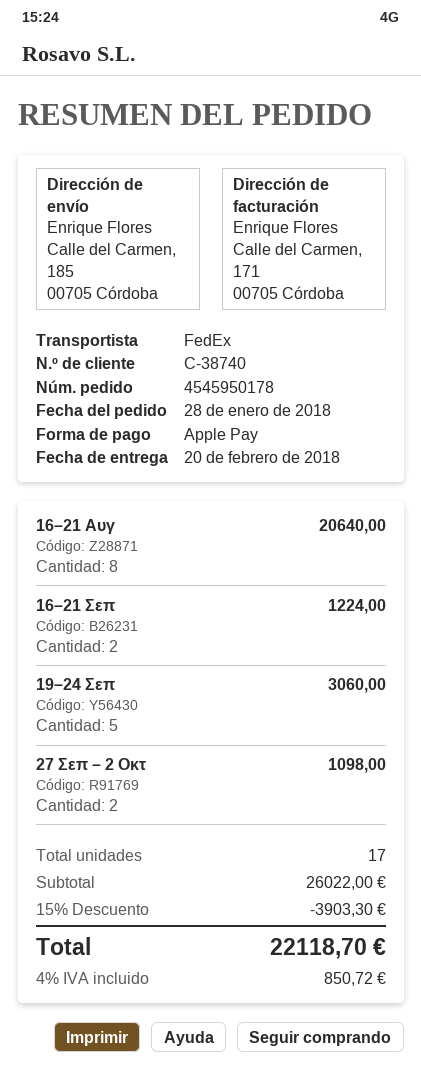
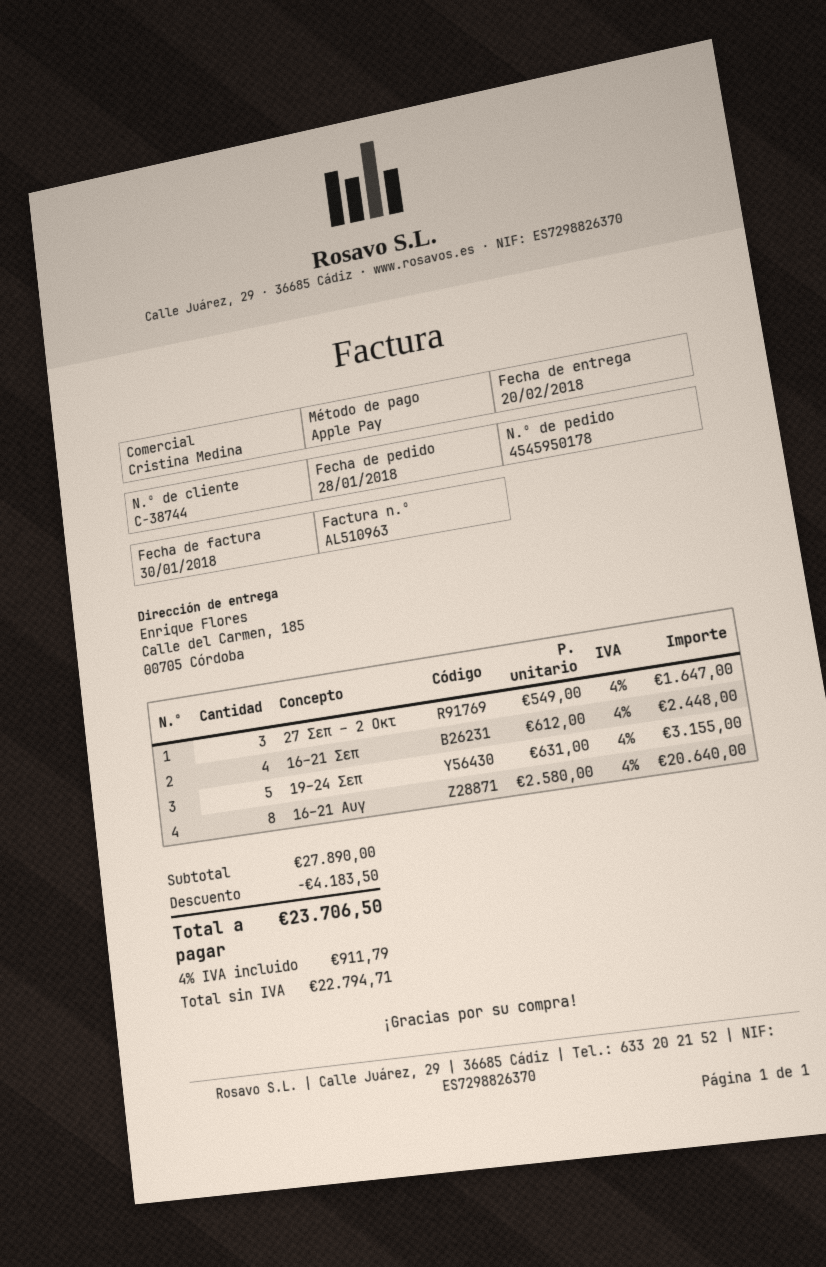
customer number: C-38740 -> C-38744
16–21 Σεπ: 2 for 1224.00 -> 4 for 2448.00
19–24 Σεπ: 5 for 3060.00 -> 5 for 3155.00
27 Σεπ – 2 Οκτ: 2 for 1098.00 -> 3 for 1647.00
subtotal: 26022.00 -> 27890.00
discount: 3903.30 -> 4183.50
tax: 4% = 850.72 -> 4% = 911.79
total: 22118.70 -> 23706.50

